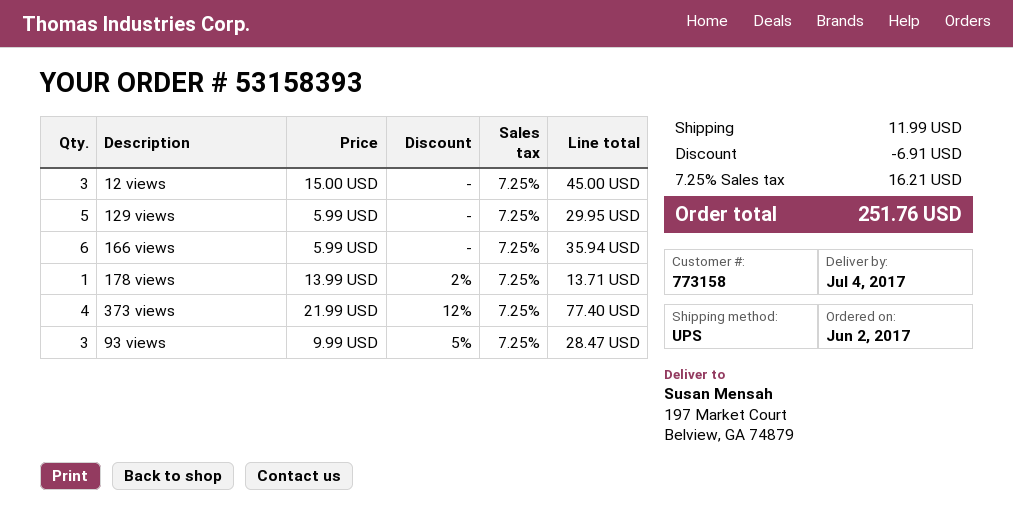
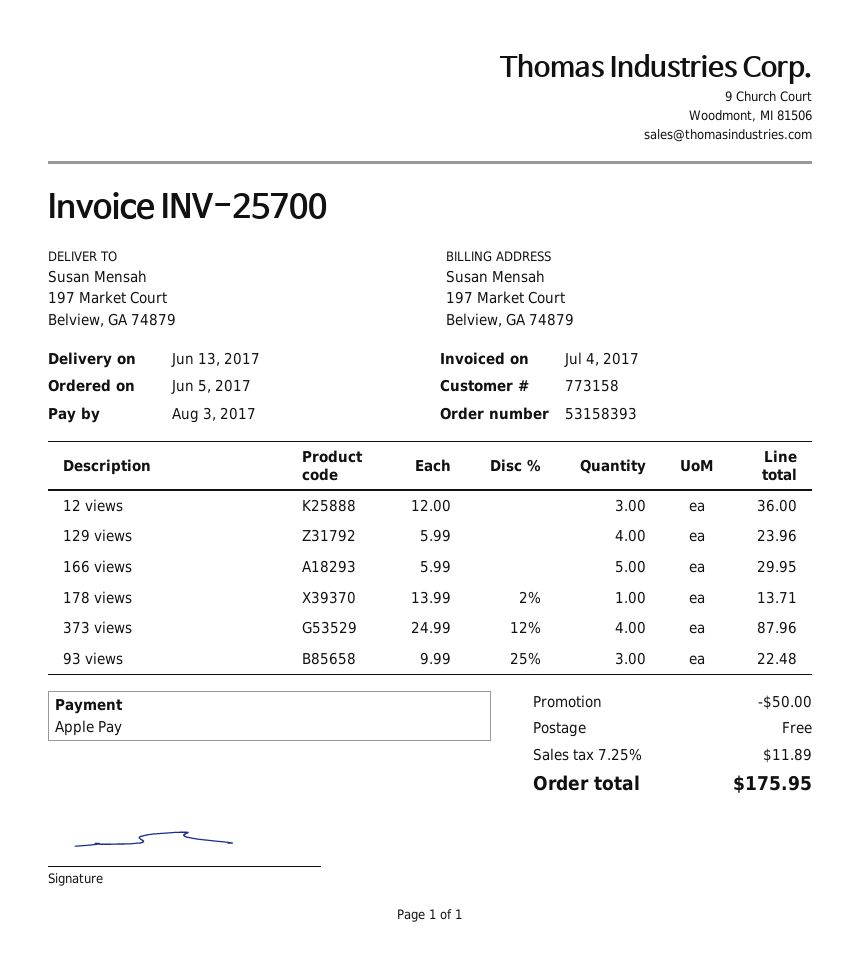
order date: 2017-06-02 -> 2017-06-05
delivery date: 2017-07-04 -> 2017-06-13
12 views: 3 x 15.00 = 45.00 -> 3 x 12.00 = 36.00
129 views: 5 x 5.99 = 29.95 -> 4 x 5.99 = 23.96
166 views: 6 x 5.99 = 35.94 -> 5 x 5.99 = 29.95
373 views: 4 x 21.99 - 12% = 77.40 -> 4 x 24.99 - 12% = 87.96
93 views: 3 x 9.99 - 5% = 28.47 -> 3 x 9.99 - 25% = 22.48
discount: 6.91 -> 50.00
shipping: 11.99 -> 0.00
tax: 7.25% = 16.21 -> 7.25% = 11.89
total: 251.76 -> 175.95

